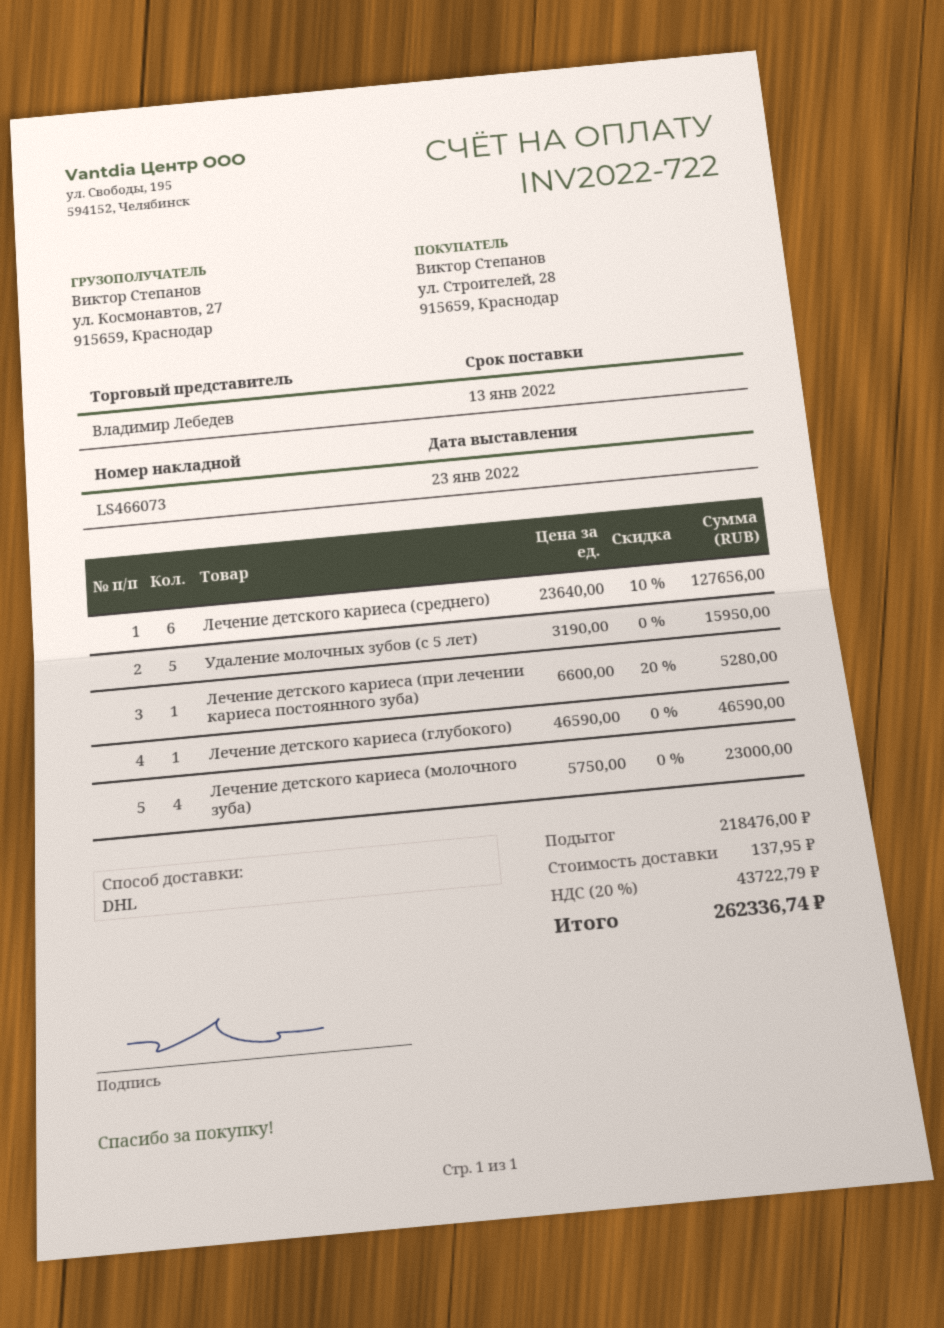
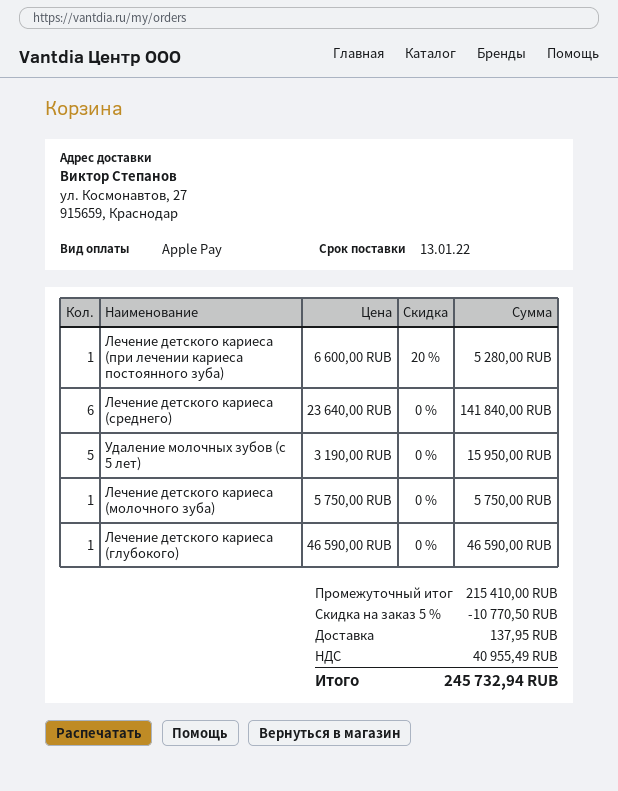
Лечение детского кариеса (среднего): 6 x 23640.00 - 10% = 127656.00 -> 6 x 23640.00 = 141840.00
Лечение детского кариеса (молочного зуба): 4 x 5750.00 = 23000.00 -> 1 x 5750.00 = 5750.00
subtotal: 218476.00 -> 215410.00
discount: none -> 5% = 10770.50
tax: 43722.79 -> 40955.49
total: 262336.74 -> 245732.94

